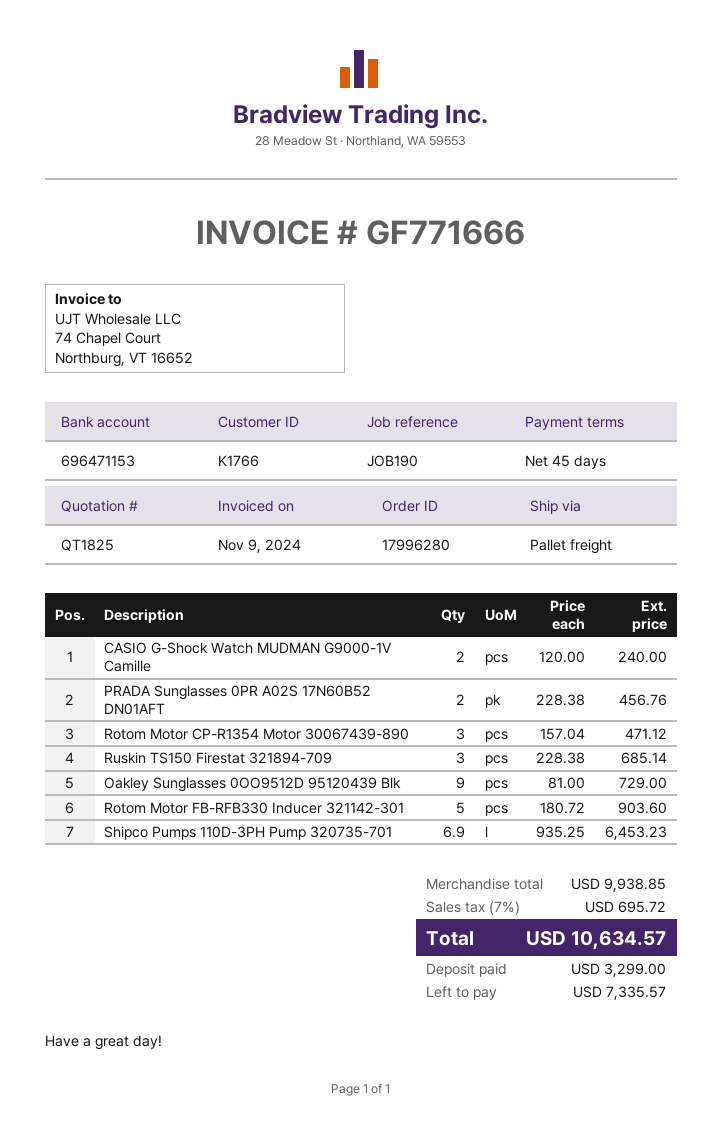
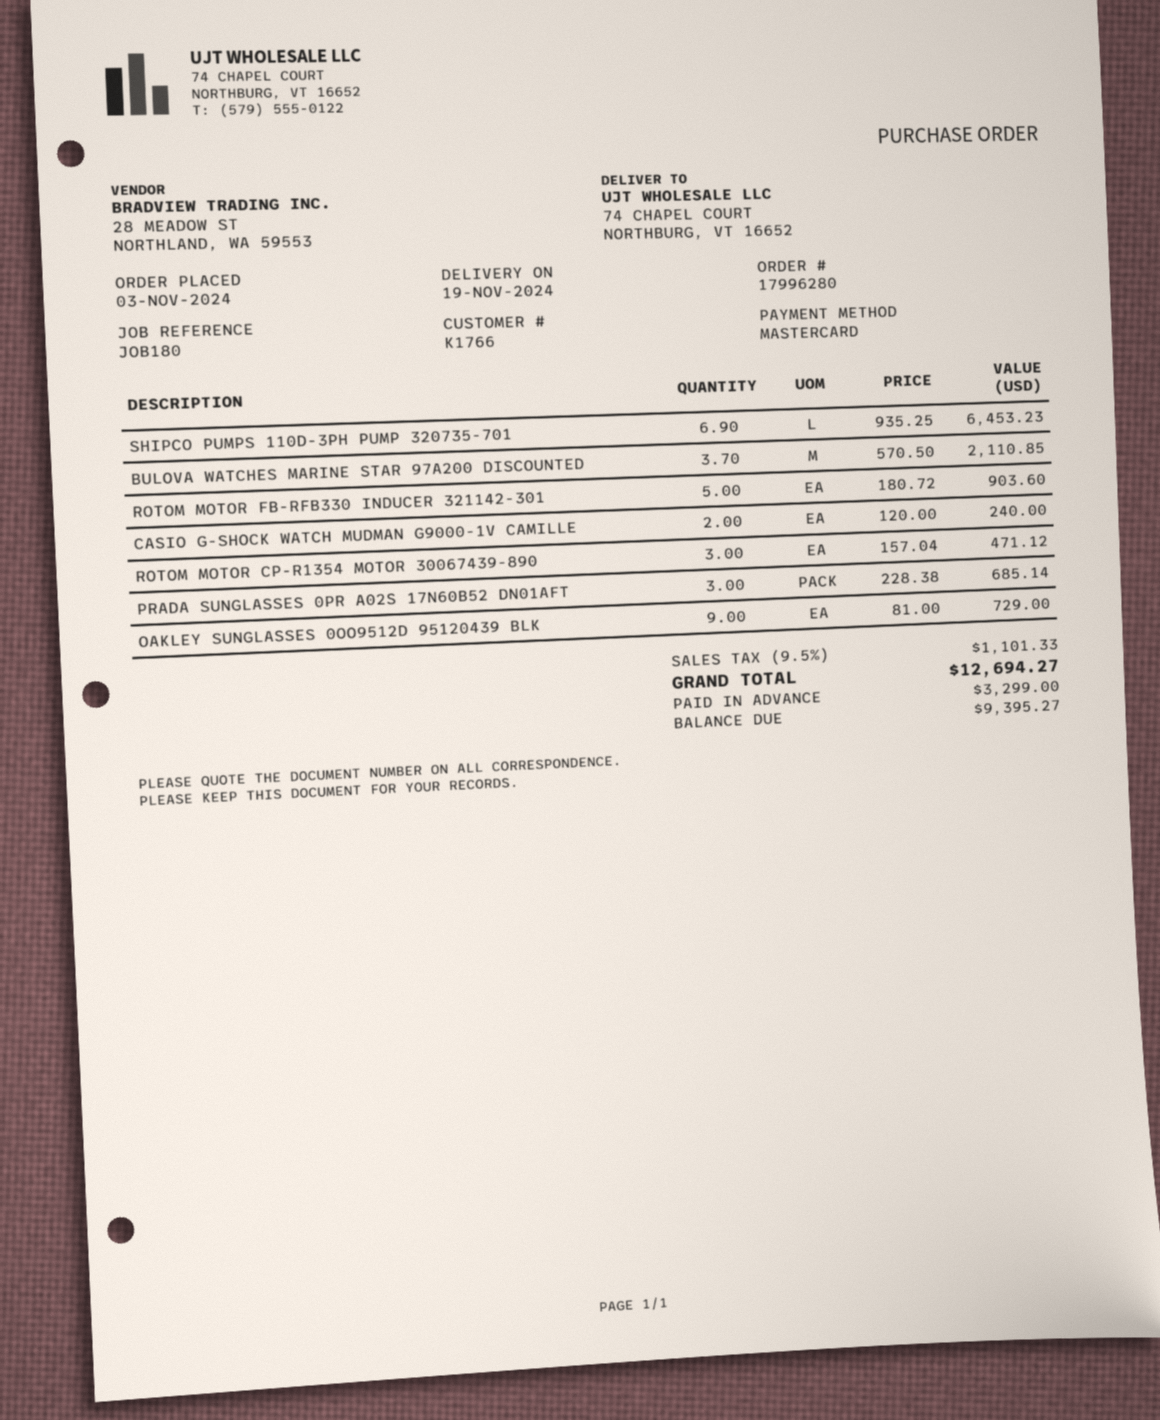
reference: JOB190 -> JOB180
PRADA Sunglasses 0PR A02S 17N60B52 DN01AFT: 2 x 228.38 = 456.76 -> 3 x 228.38 = 685.14
Ruskin TS150 Firestat 321894-709: 3 x 228.38 = 685.14 -> none
BULOVA WATCHES MARINE STAR 97A200 DISCOUNTED: none -> 3.7 x 570.50 = 2110.85
tax: 7% = 695.72 -> 9.5% = 1101.33
total: 10634.57 -> 12694.27
balance: 7335.57 -> 9395.27

